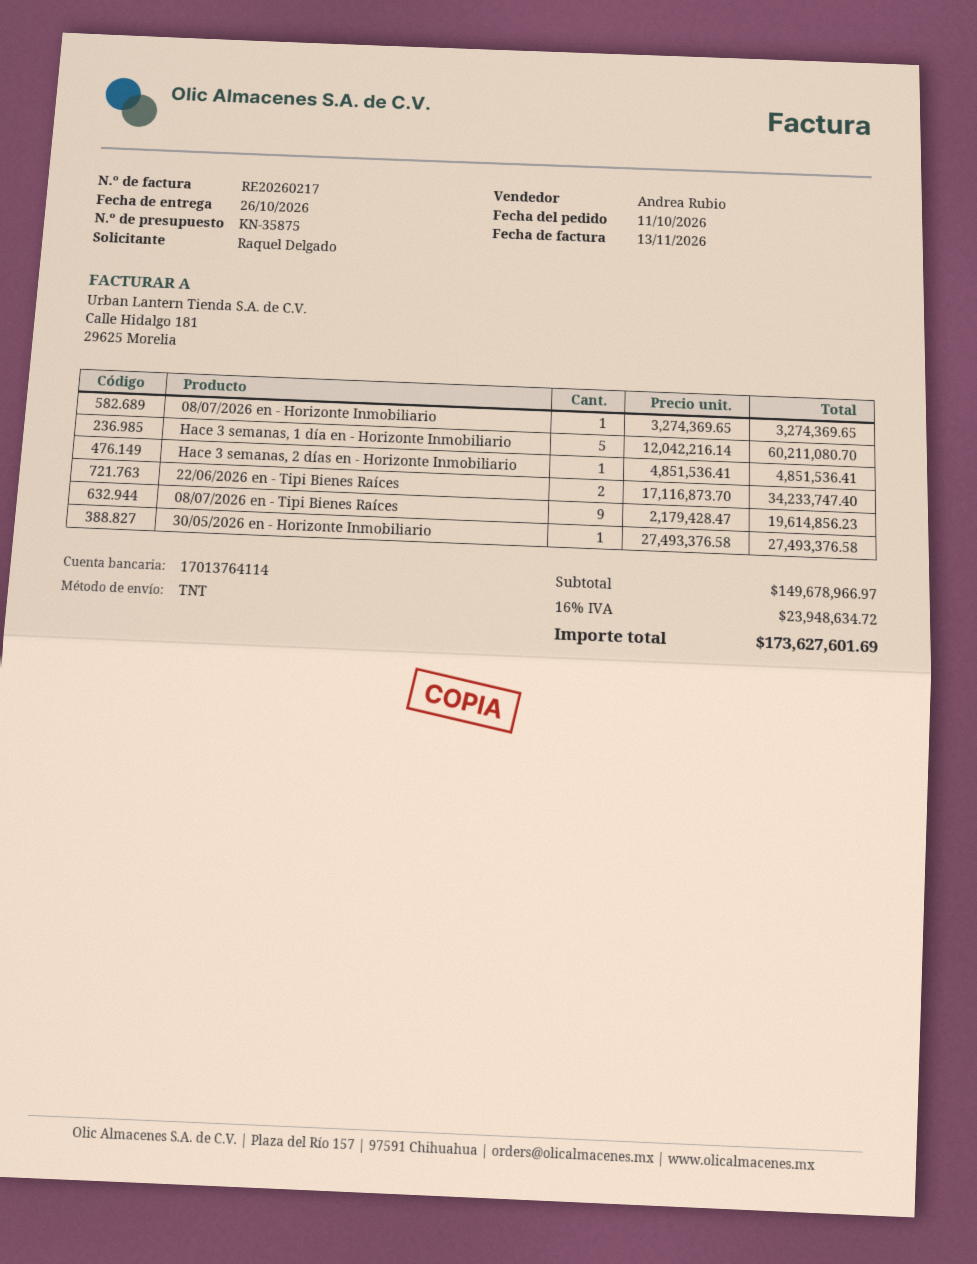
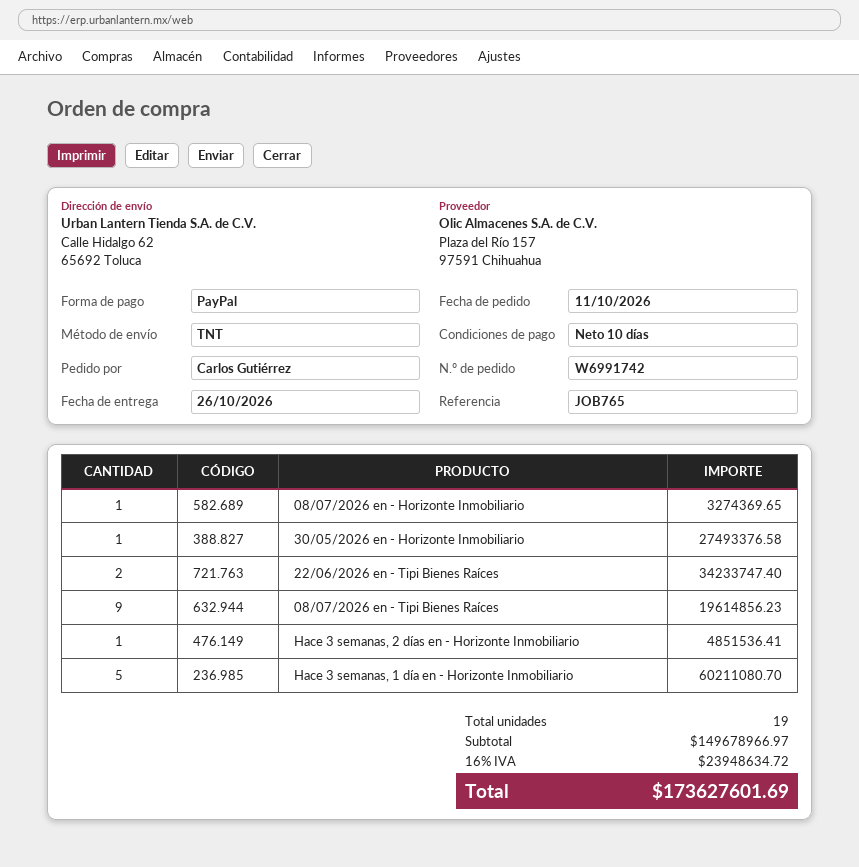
ordered by: Raquel Delgado -> Carlos Gutiérrez

